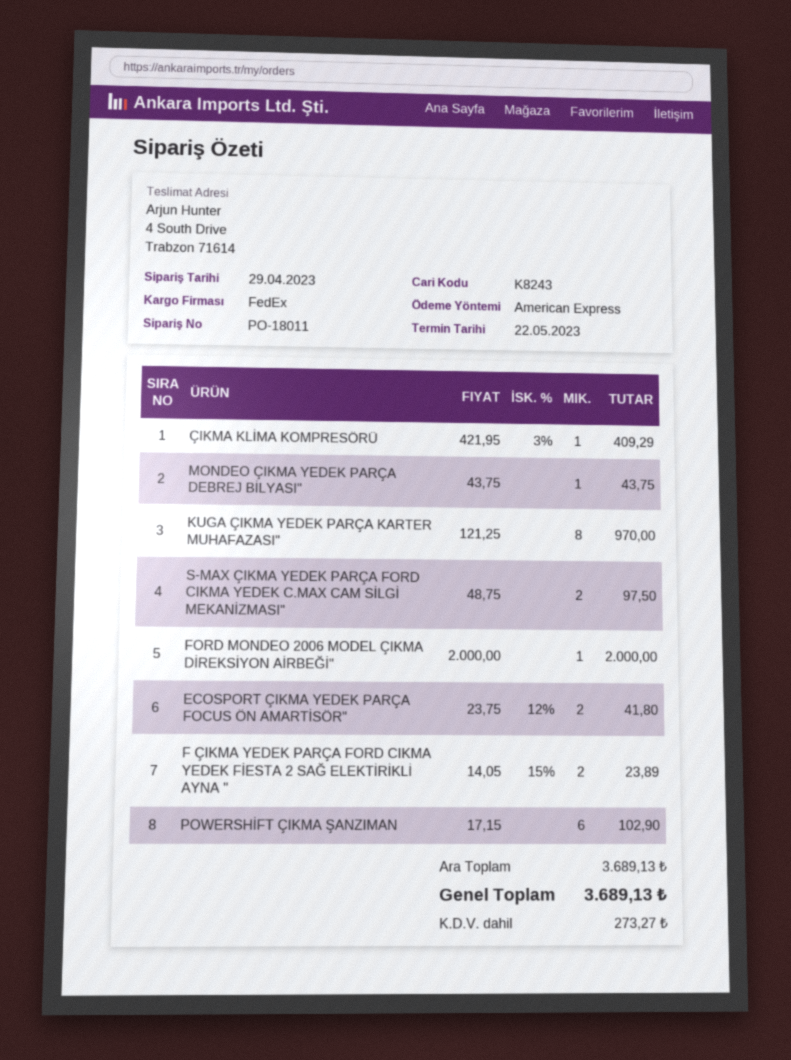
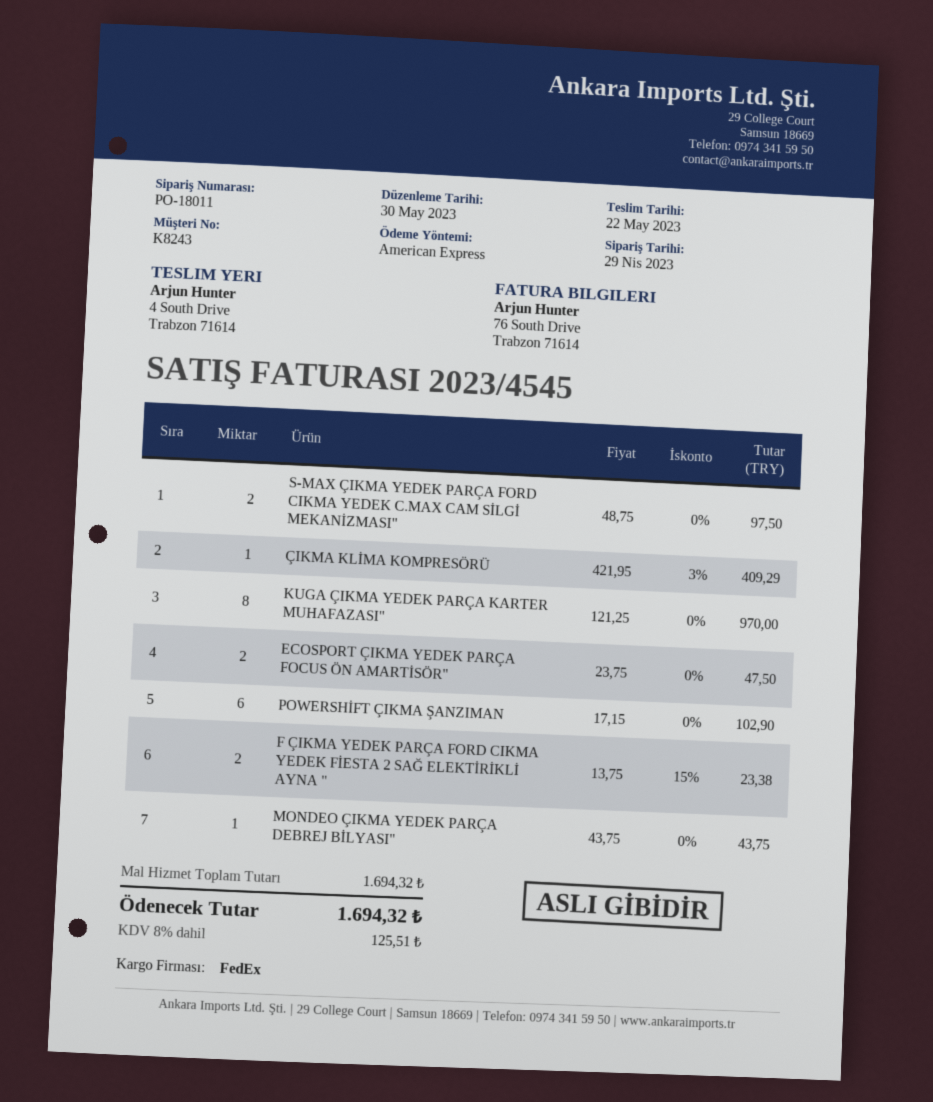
FORD MONDEO 2006 MODEL ÇIKMA DİREKSİYON AİRBEĞİ": 1 x 2000.00 = 2000.00 -> none
ECOSPORT ÇIKMA YEDEK PARÇA FOCUS ÖN AMARTİSÖR": 2 x 23.75 - 12% = 41.80 -> 2 x 23.75 = 47.50
F ÇIKMA YEDEK PARÇA FORD CIKMA YEDEK FİESTA 2 SAĞ ELEKTİRİKLİ AYNA ": 2 x 14.05 - 15% = 23.89 -> 2 x 13.75 - 15% = 23.38
subtotal: 3689.13 -> 1694.32
tax: 273.27 -> 125.51
total: 3689.13 -> 1694.32

